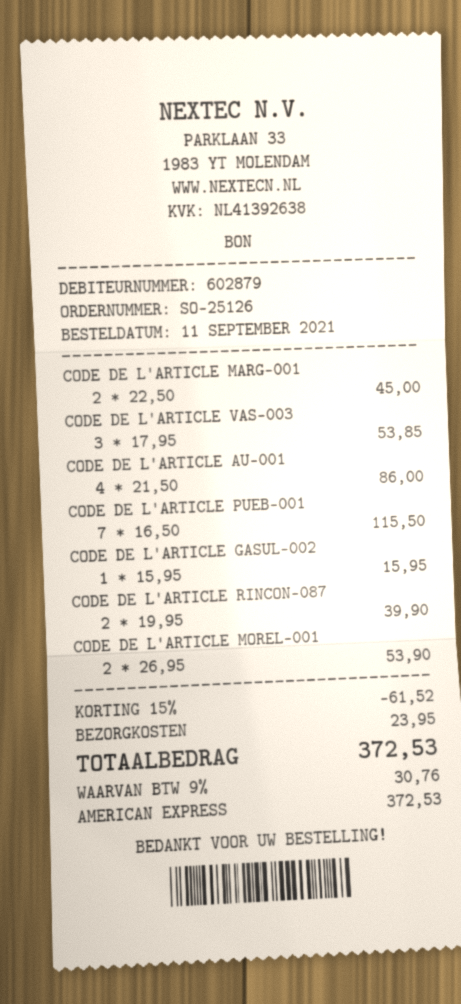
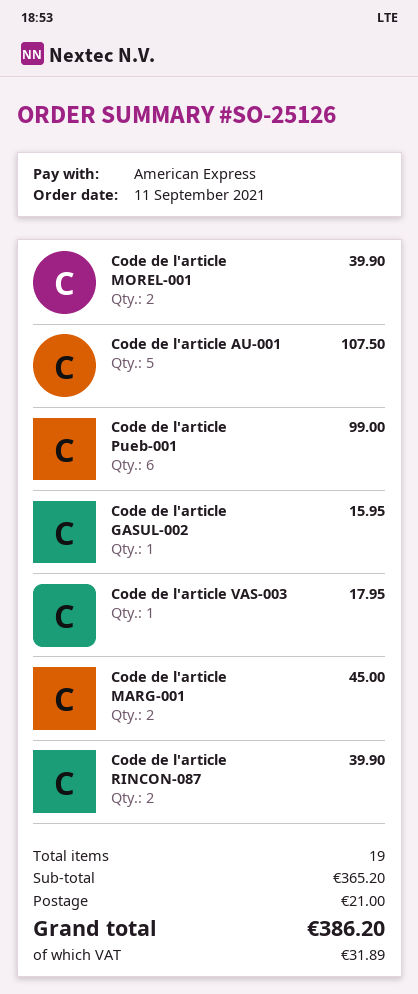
CODE DE L'ARTICLE VAS-003: 3 for 53.85 -> 1 for 17.95
CODE DE L'ARTICLE AU-001: 4 for 86.00 -> 5 for 107.50
CODE DE L'ARTICLE PUEB-001: 7 for 115.50 -> 6 for 99.00
CODE DE L'ARTICLE MOREL-001: 2 for 53.90 -> 2 for 39.90
discount: 15% = 61.52 -> none
shipping: 23.95 -> 21.00
tax: 30.76 -> 31.89
total: 372.53 -> 386.20

